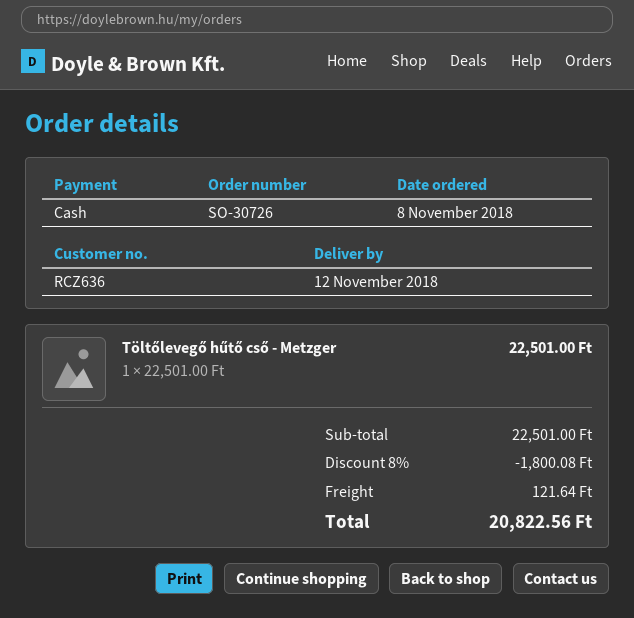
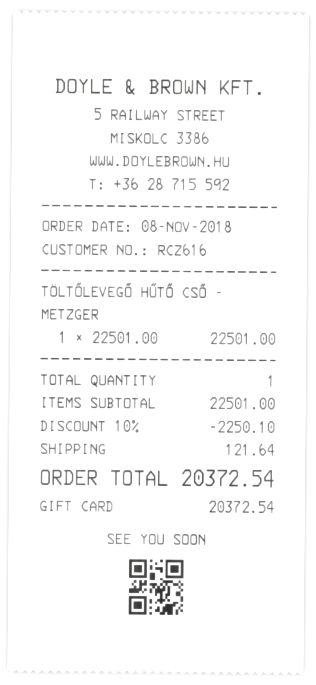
customer number: RCZ636 -> RCZ616
payment method: cash -> gift card
discount: 8% = 1800.08 -> 10% = 2250.10
total: 20822.56 -> 20372.54

